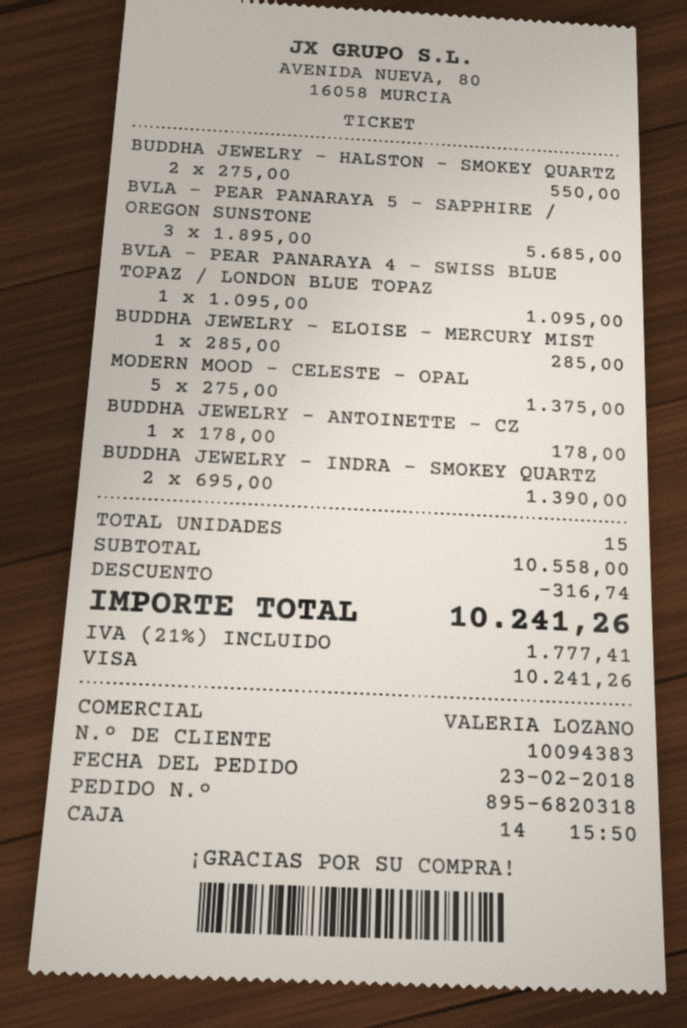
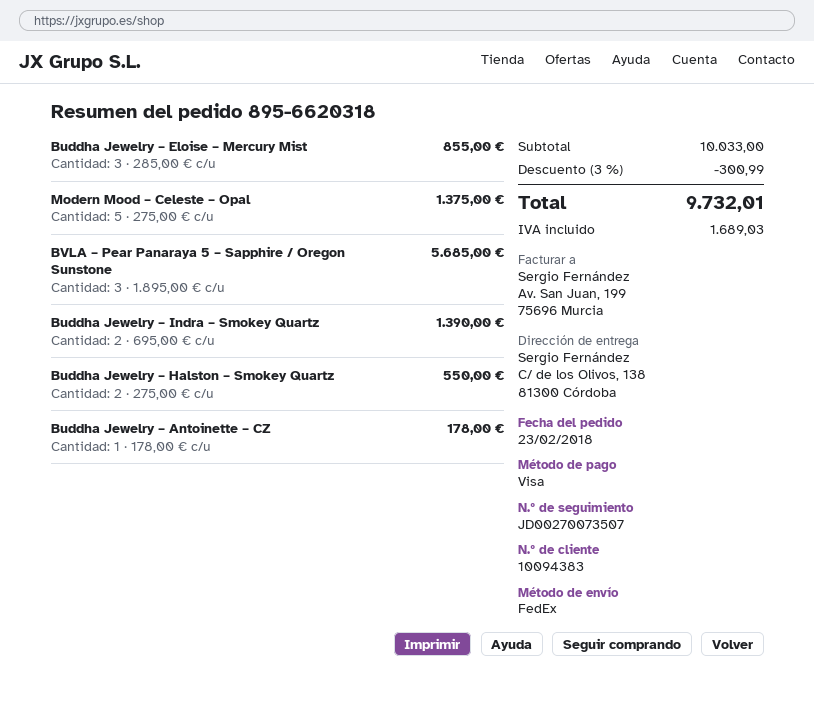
order number: 895-6820318 -> 895-6620318
BVLA – PEAR PANARAYA 4 – SWISS BLUE TOPAZ / LONDON BLUE TOPAZ: 1 x 1095.00 = 1095.00 -> none
BUDDHA JEWELRY – ELOISE – MERCURY MIST: 1 x 285.00 = 285.00 -> 3 x 285.00 = 855.00
subtotal: 10558.00 -> 10033.00
discount: 316.74 -> 300.99
tax: 1777.41 -> 1689.03
total: 10241.26 -> 9732.01

